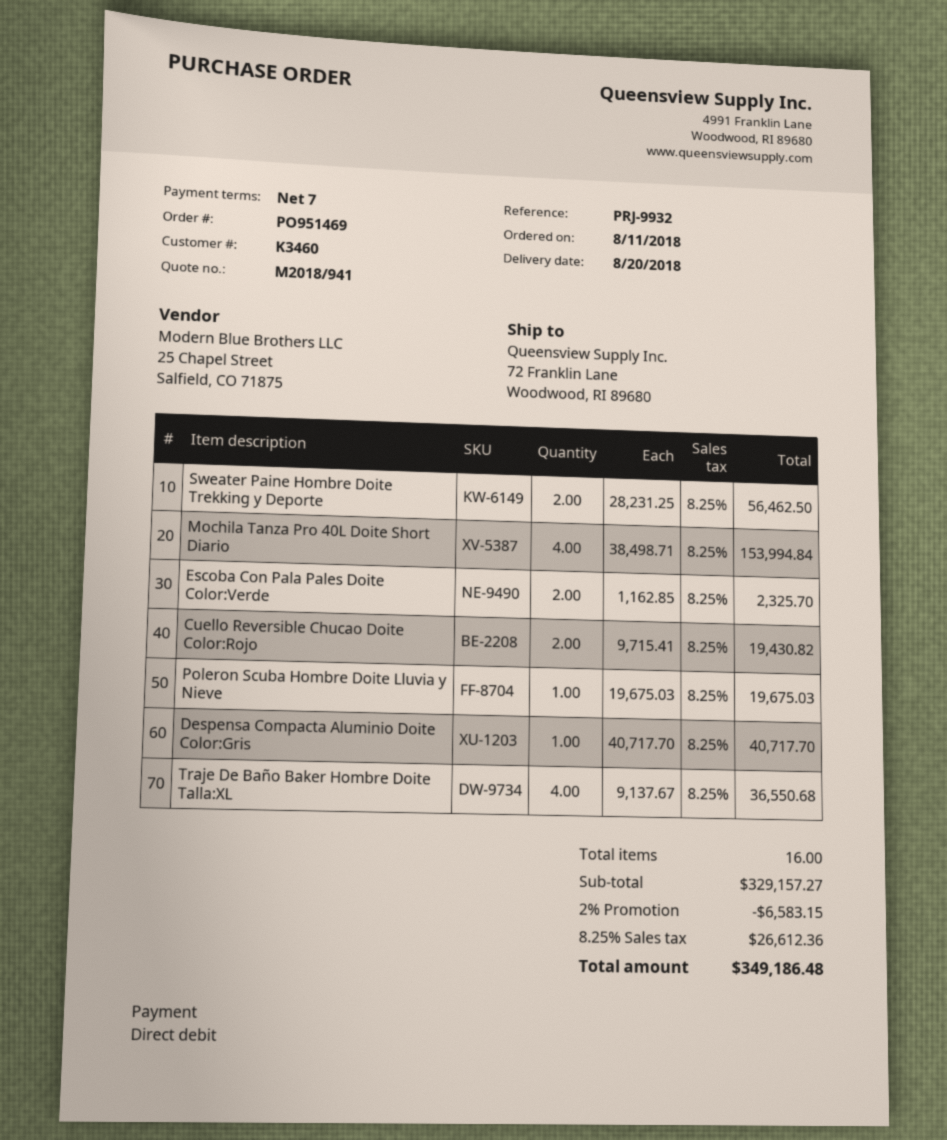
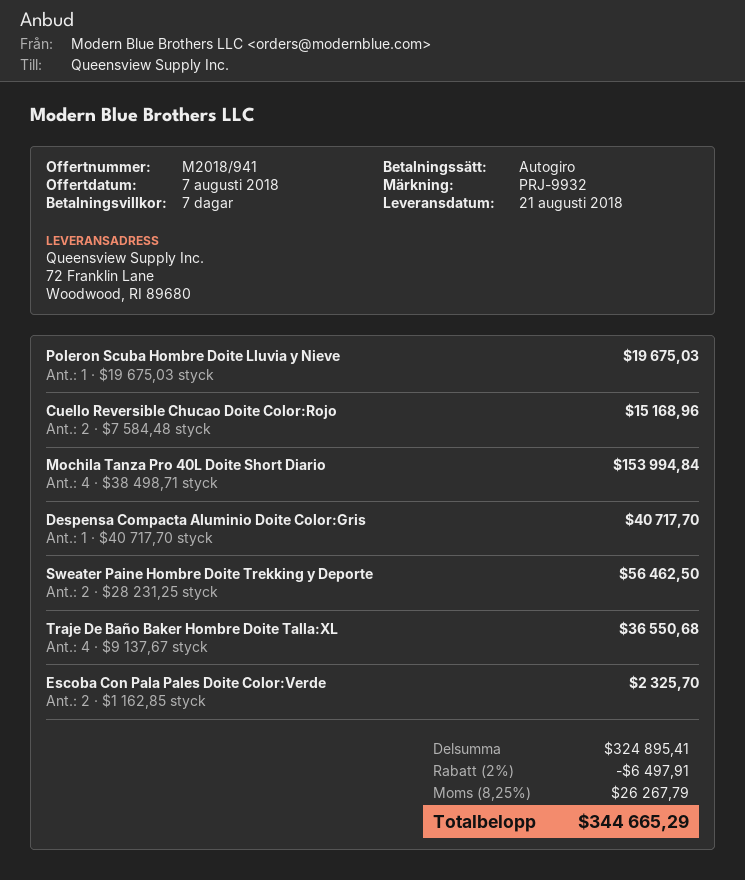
delivery date: 2018-08-20 -> 2018-08-21
Cuello Reversible Chucao Doite Color:Rojo: 2 x 9715.41 = 19430.82 -> 2 x 7584.48 = 15168.96
subtotal: 329157.27 -> 324895.41
discount: 2% = 6583.15 -> 2% = 6497.91
tax: 8.25% = 26612.36 -> 8.25% = 26267.79
total: 349186.48 -> 344665.29

